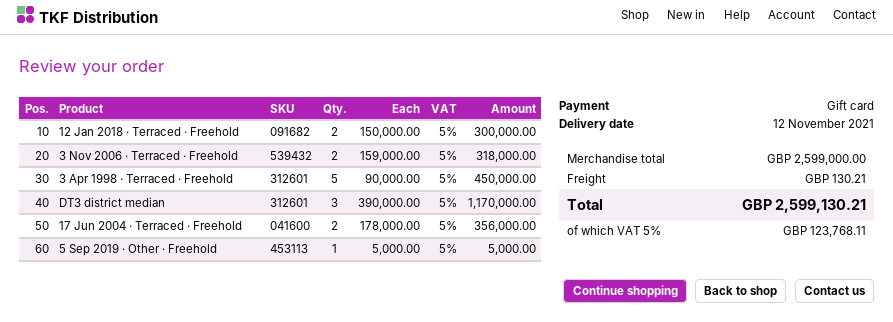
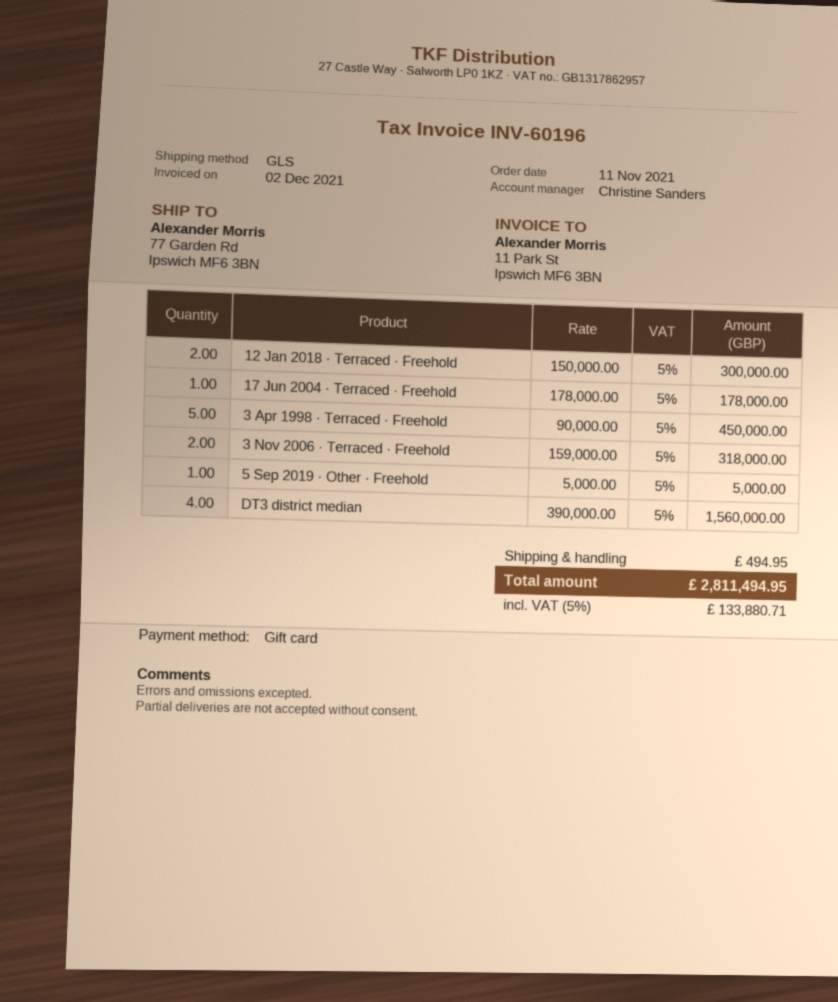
DT3 district median: 3 x 390000.00 = 1170000.00 -> 4 x 390000.00 = 1560000.00
17 Jun 2004 · Terraced · Freehold: 2 x 178000.00 = 356000.00 -> 1 x 178000.00 = 178000.00
shipping: 130.21 -> 494.95
tax: 5% = 123768.11 -> 5% = 133880.71
total: 2599130.21 -> 2811494.95

